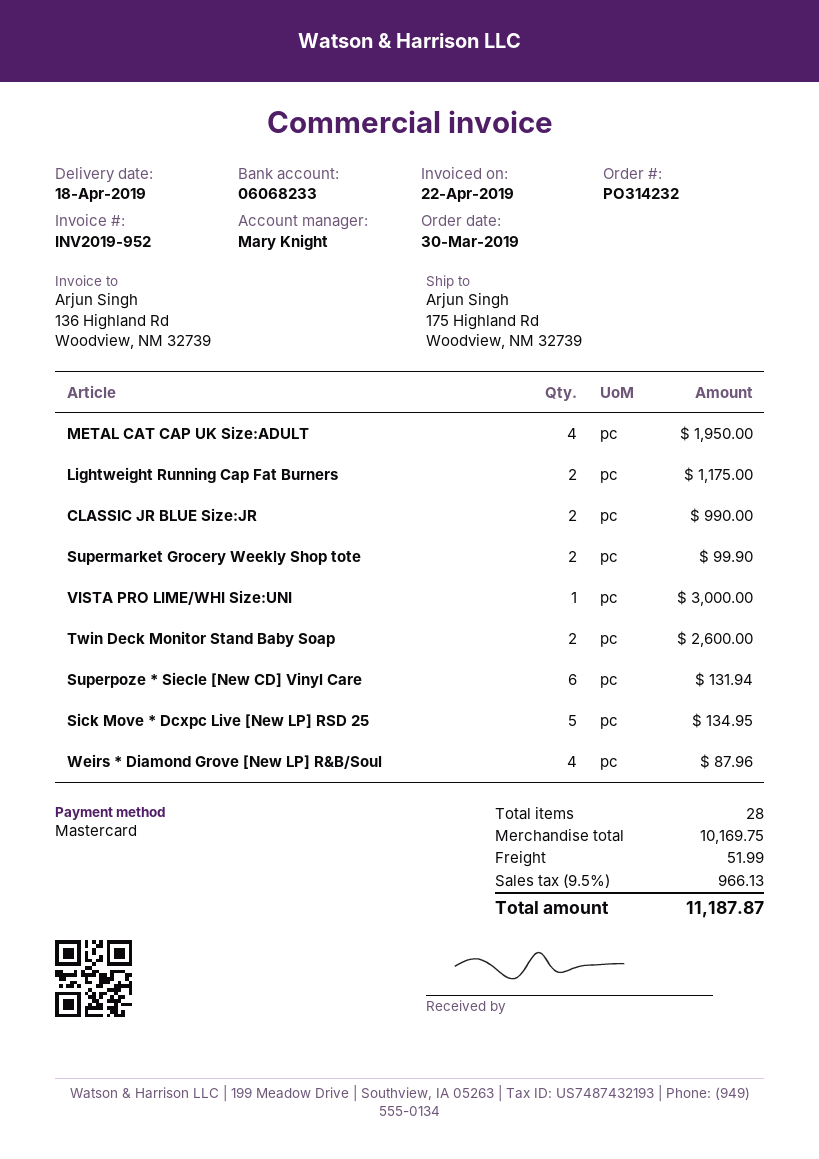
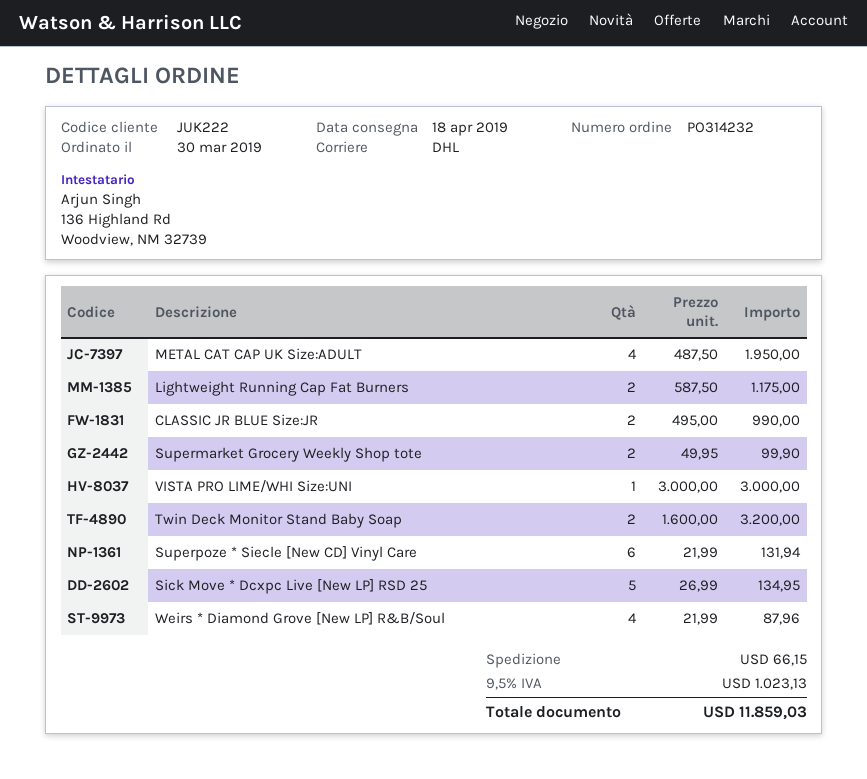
Twin Deck Monitor Stand Baby Soap: 2 for 2600.00 -> 2 for 3200.00
shipping: 51.99 -> 66.15
tax: 9.5% = 966.13 -> 9.5% = 1023.13
total: 11187.87 -> 11859.03

